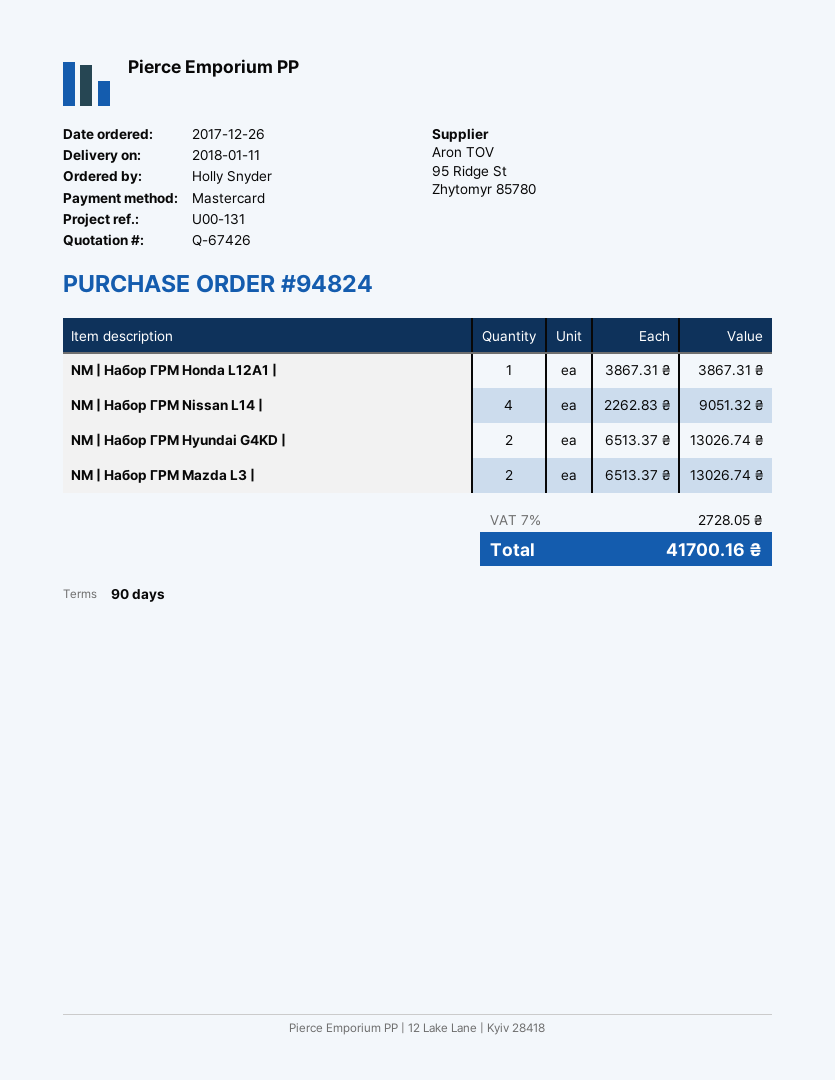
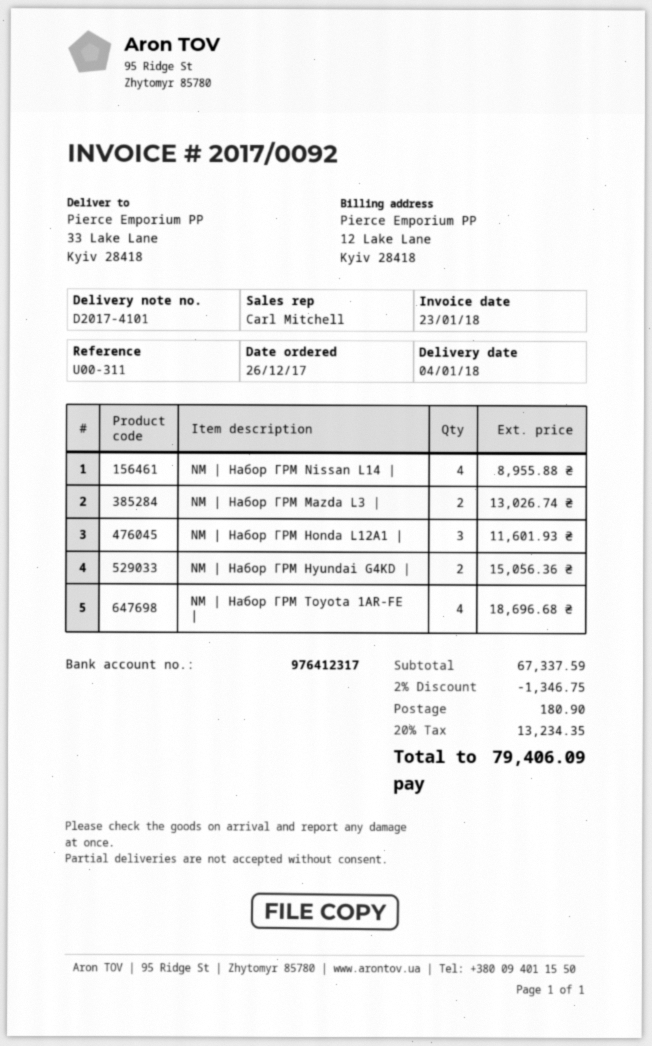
delivery date: 2018-01-11 -> 2018-01-04
reference: U00-131 -> U00-311
NM | Набор ГРМ Honda L12A1 |: 1 for 3867.31 -> 3 for 11601.93
NM | Набор ГРМ Nissan L14 |: 4 for 9051.32 -> 4 for 8955.88
NM | Набор ГРМ Hyundai G4KD |: 2 for 13026.74 -> 2 for 15056.36
NM | Набор ГРМ Toyota 1AR-FE |: none -> 4 for 18696.68
discount: none -> 2% = 1346.75
shipping: none -> 180.90
tax: 7% = 2728.05 -> 20% = 13234.35
total: 41700.16 -> 79406.09

